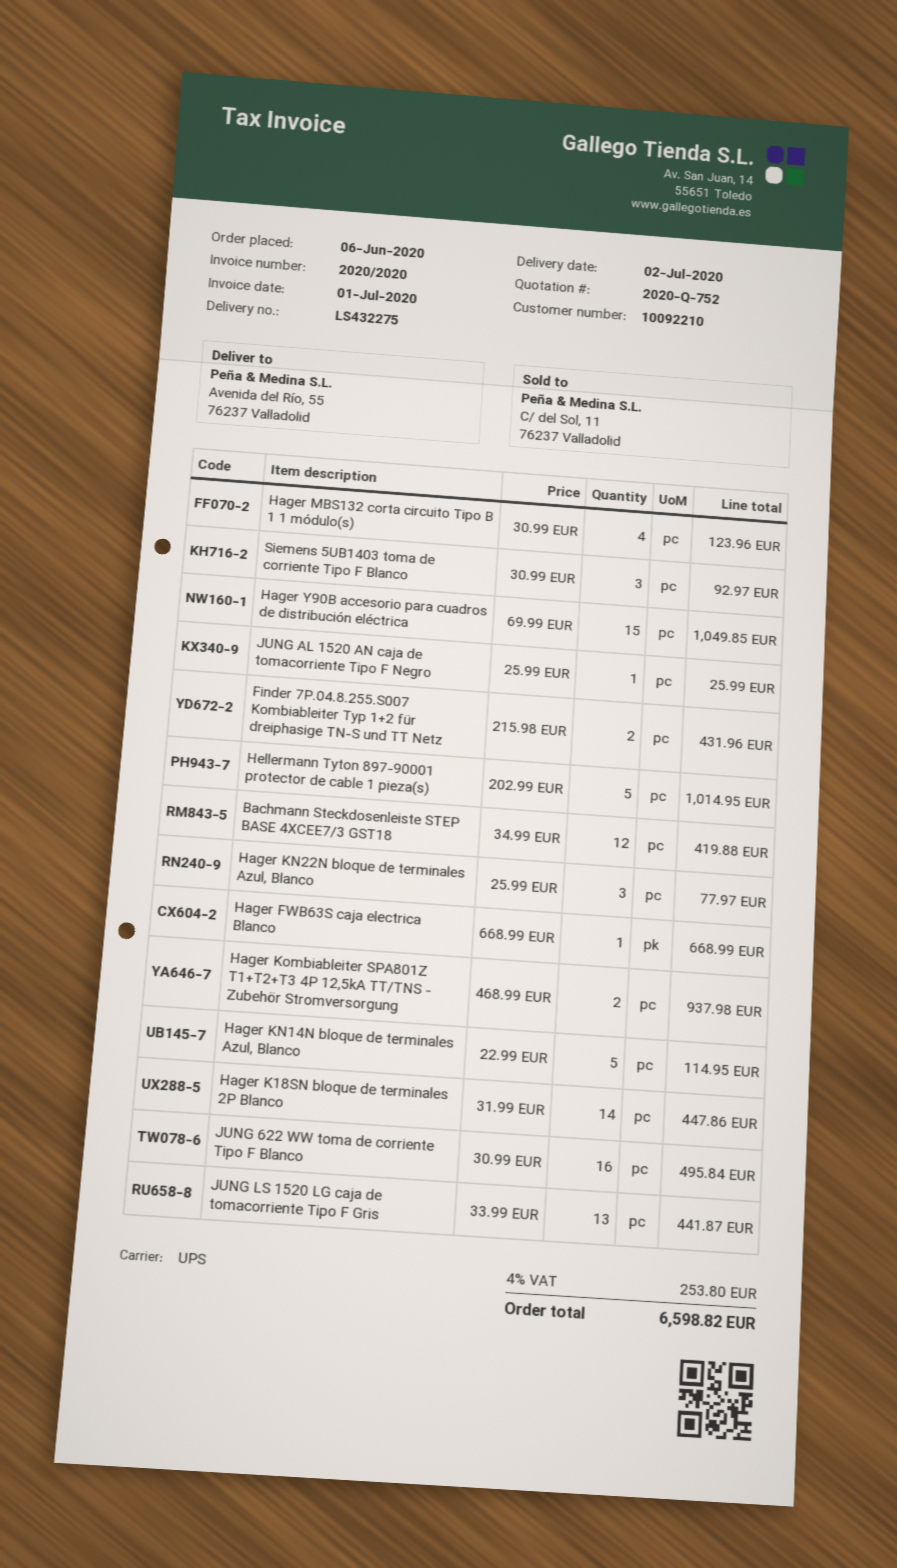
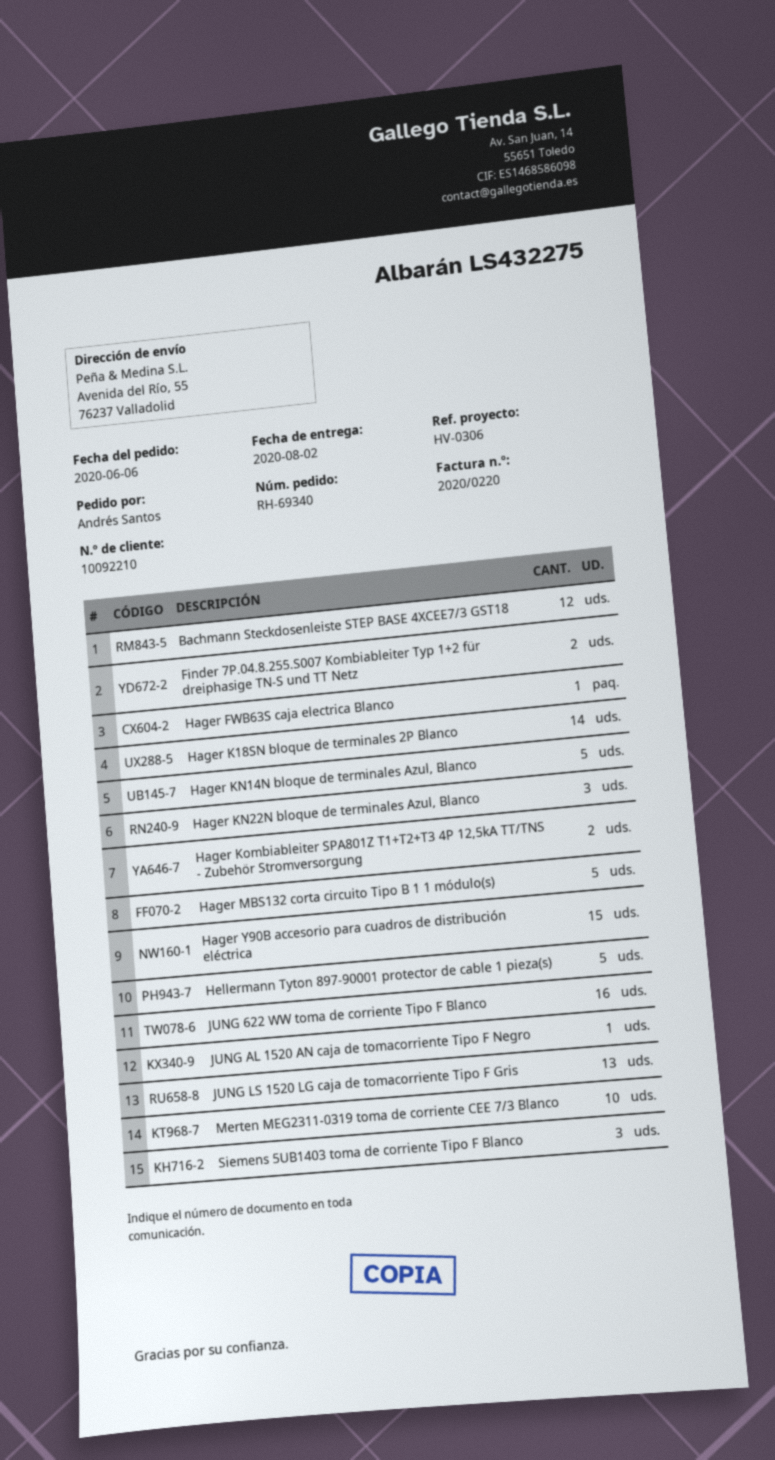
delivery date: 2020-07-02 -> 2020-08-02
invoice number: 2020/2020 -> 2020/0220
Hager MBS132 corta circuito Tipo B 1 1 módulo(s): 4 -> 5
Merten MEG2311-0319 toma de corriente CEE 7/3 Blanco: none -> 10

